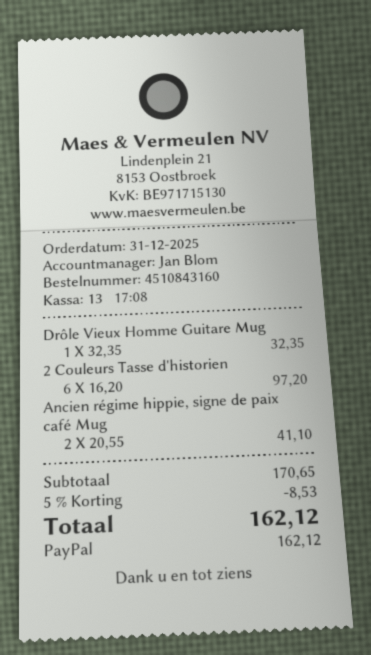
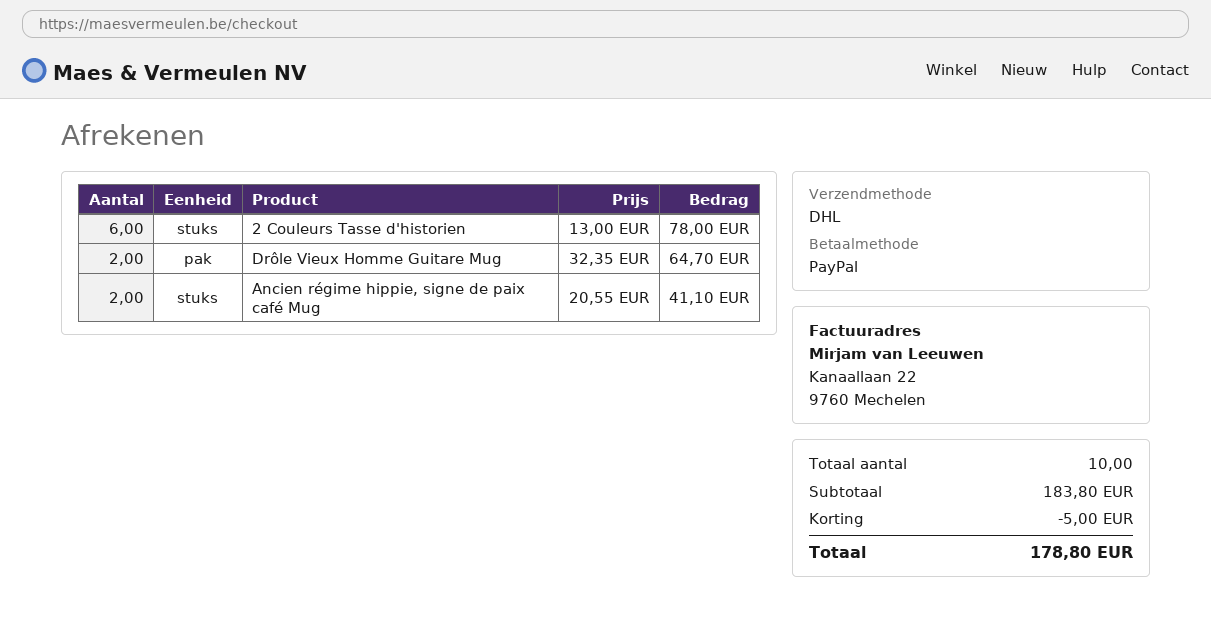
Drôle Vieux Homme Guitare Mug: 1 x 32.35 = 32.35 -> 2 x 32.35 = 64.70
2 Couleurs Tasse d'historien: 6 x 16.20 = 97.20 -> 6 x 13.00 = 78.00
subtotal: 170.65 -> 183.80
discount: 8.53 -> 5.00
total: 162.12 -> 178.80

